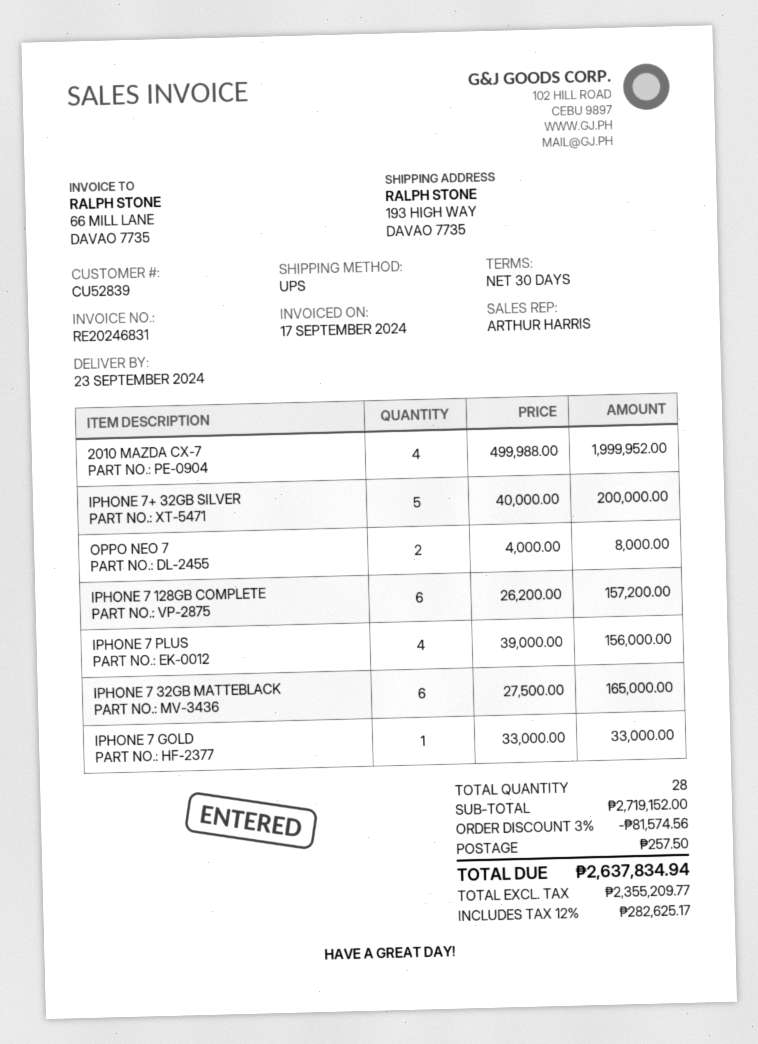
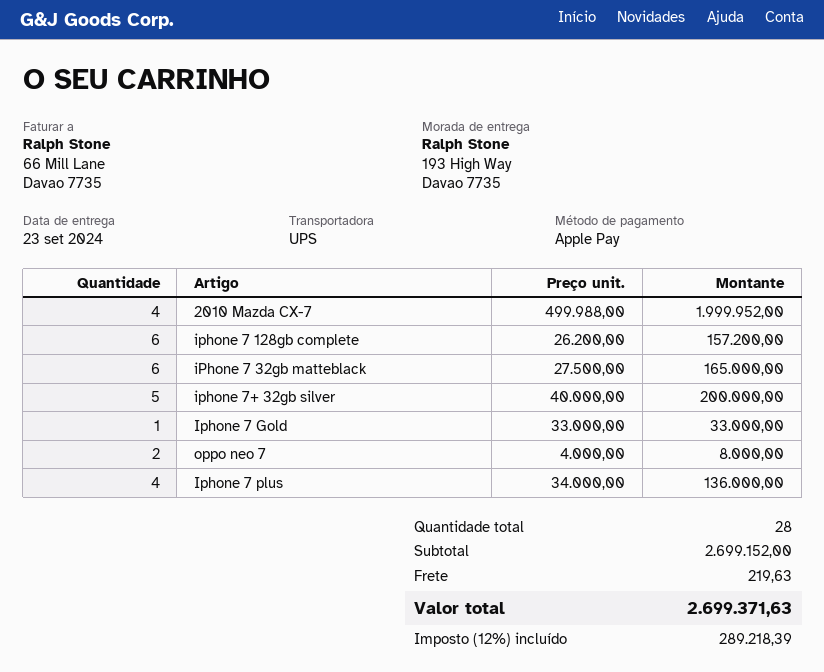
IPHONE 7 PLUS: 4 x 39000.00 = 156000.00 -> 4 x 34000.00 = 136000.00
subtotal: 2719152.00 -> 2699152.00
discount: 3% = 81574.56 -> none
shipping: 257.50 -> 219.63
tax: 12% = 282625.17 -> 12% = 289218.39
total: 2637834.94 -> 2699371.63

